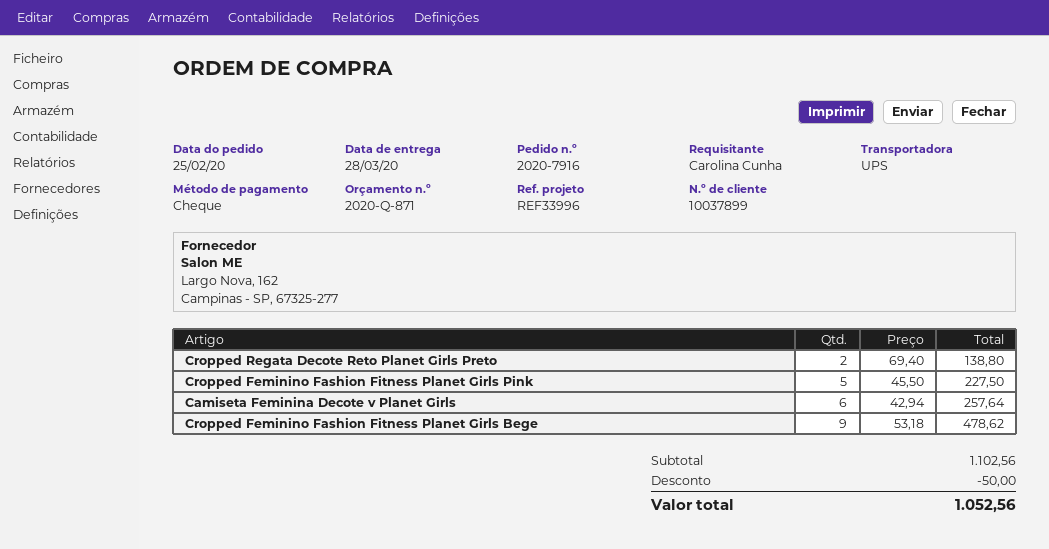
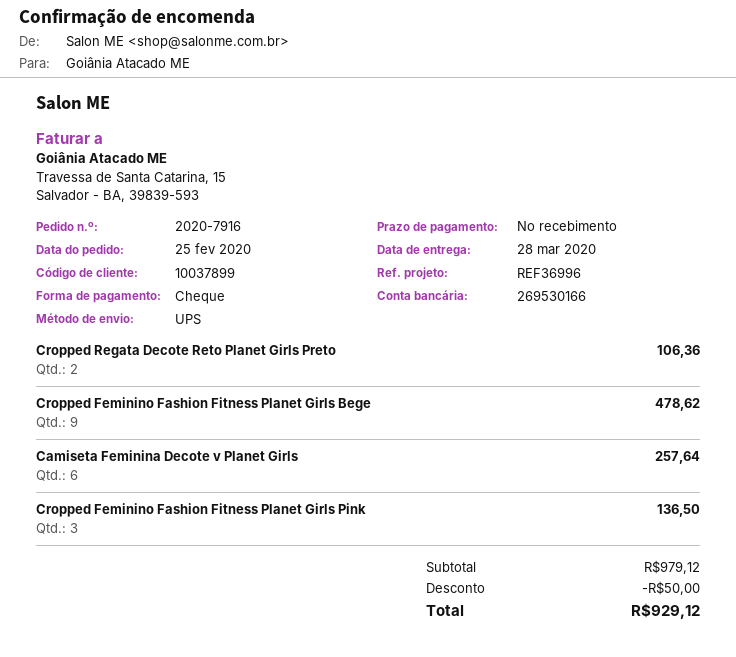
reference: REF33996 -> REF36996
Cropped Regata Decote Reto Planet Girls Preto: 2 for 138.80 -> 2 for 106.36
Cropped Feminino Fashion Fitness Planet Girls Pink: 5 for 227.50 -> 3 for 136.50
subtotal: 1102.56 -> 979.12
total: 1052.56 -> 929.12

